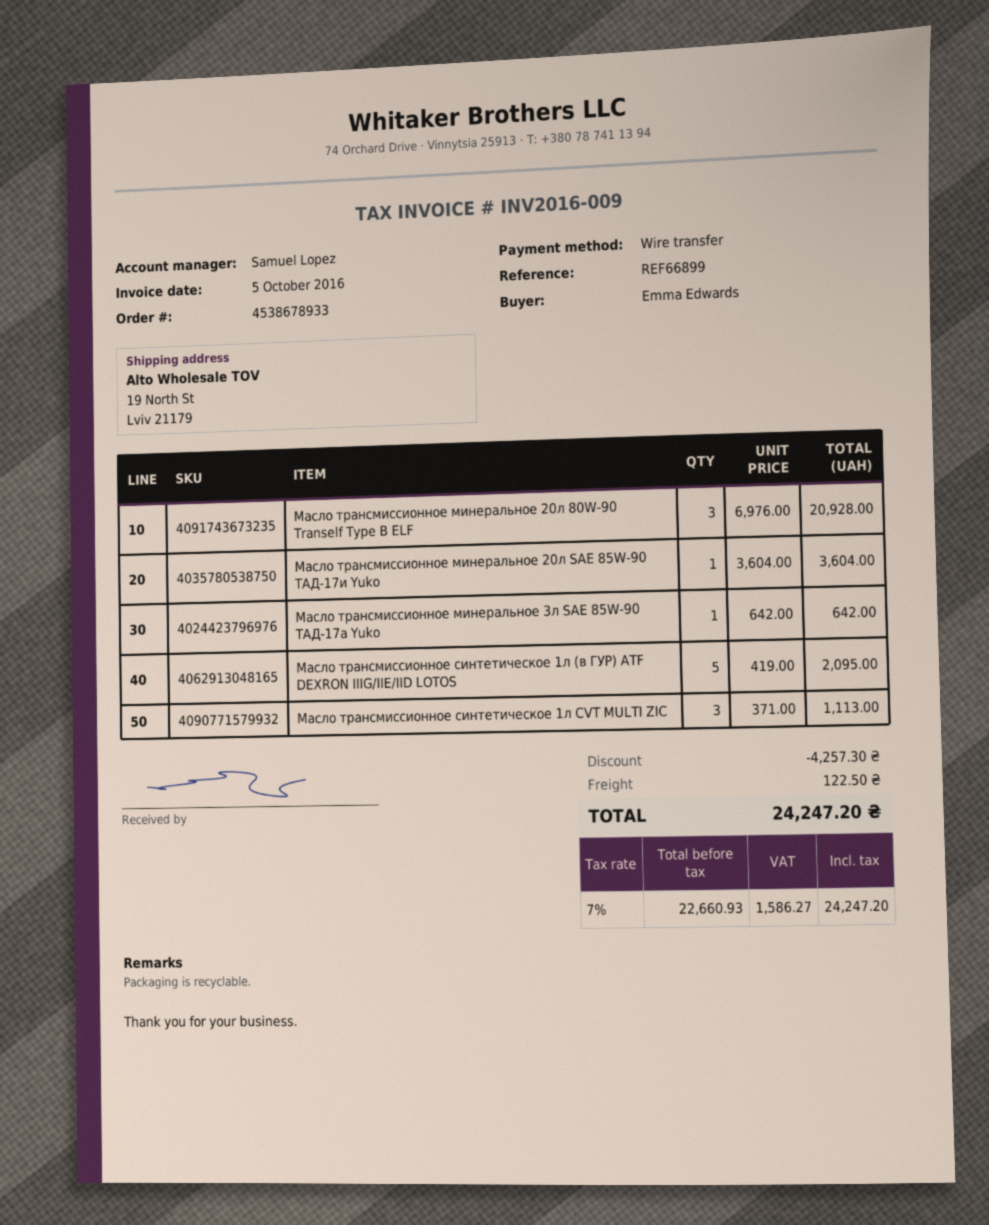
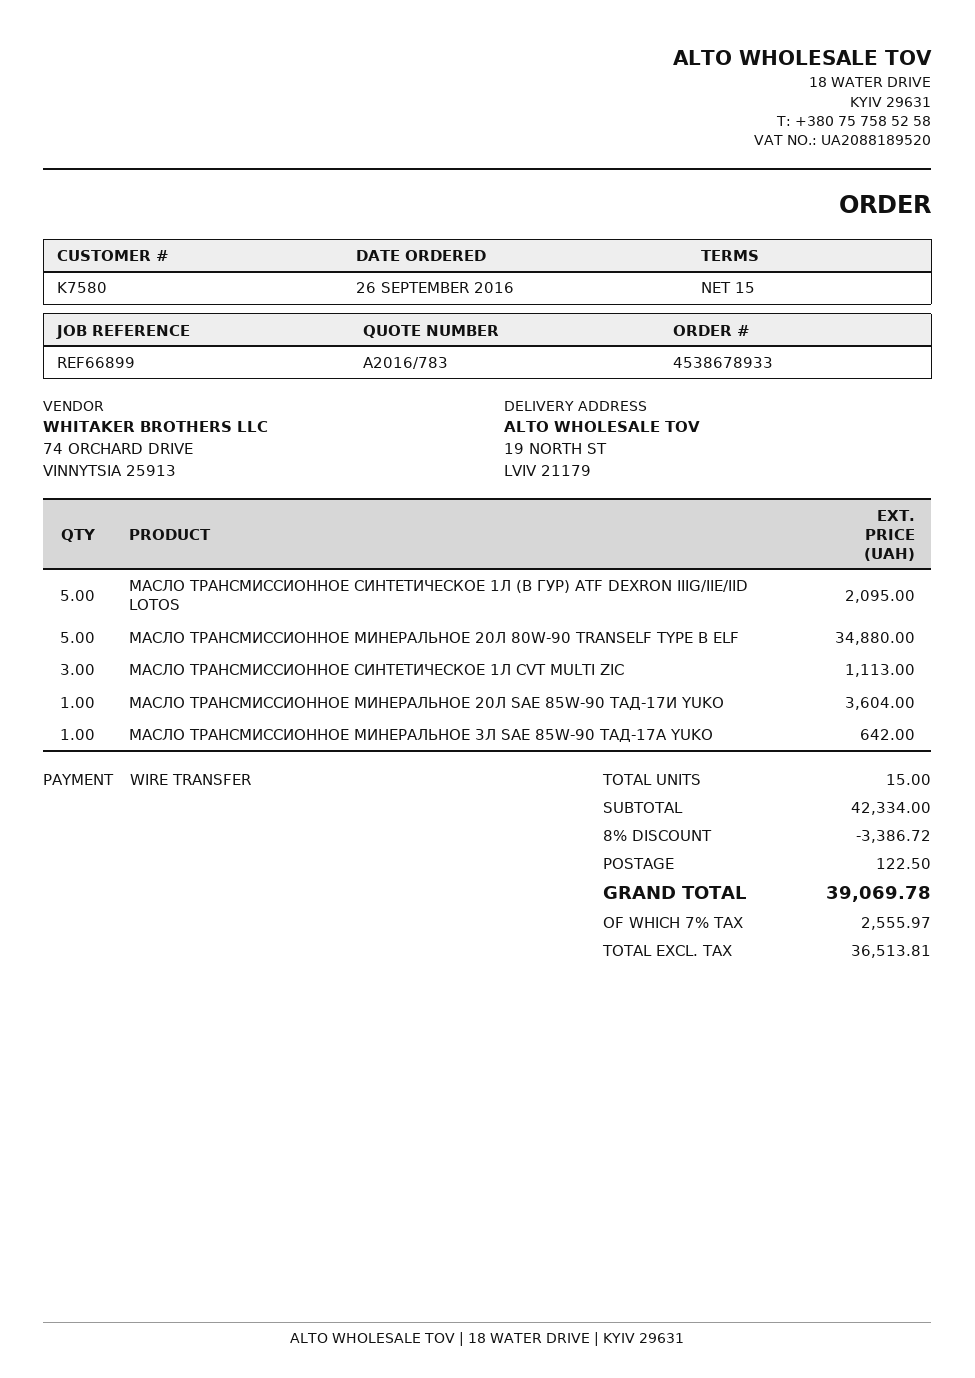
Масло трансмиссионное минеральное 20л 80W-90 Tranself Type B ELF: 3 for 20928.00 -> 5 for 34880.00
discount: 4257.30 -> 3386.72
net: 22660.93 -> 36513.81
tax: 7% = 1586.27 -> 7% = 2555.97
total: 24247.20 -> 39069.78

